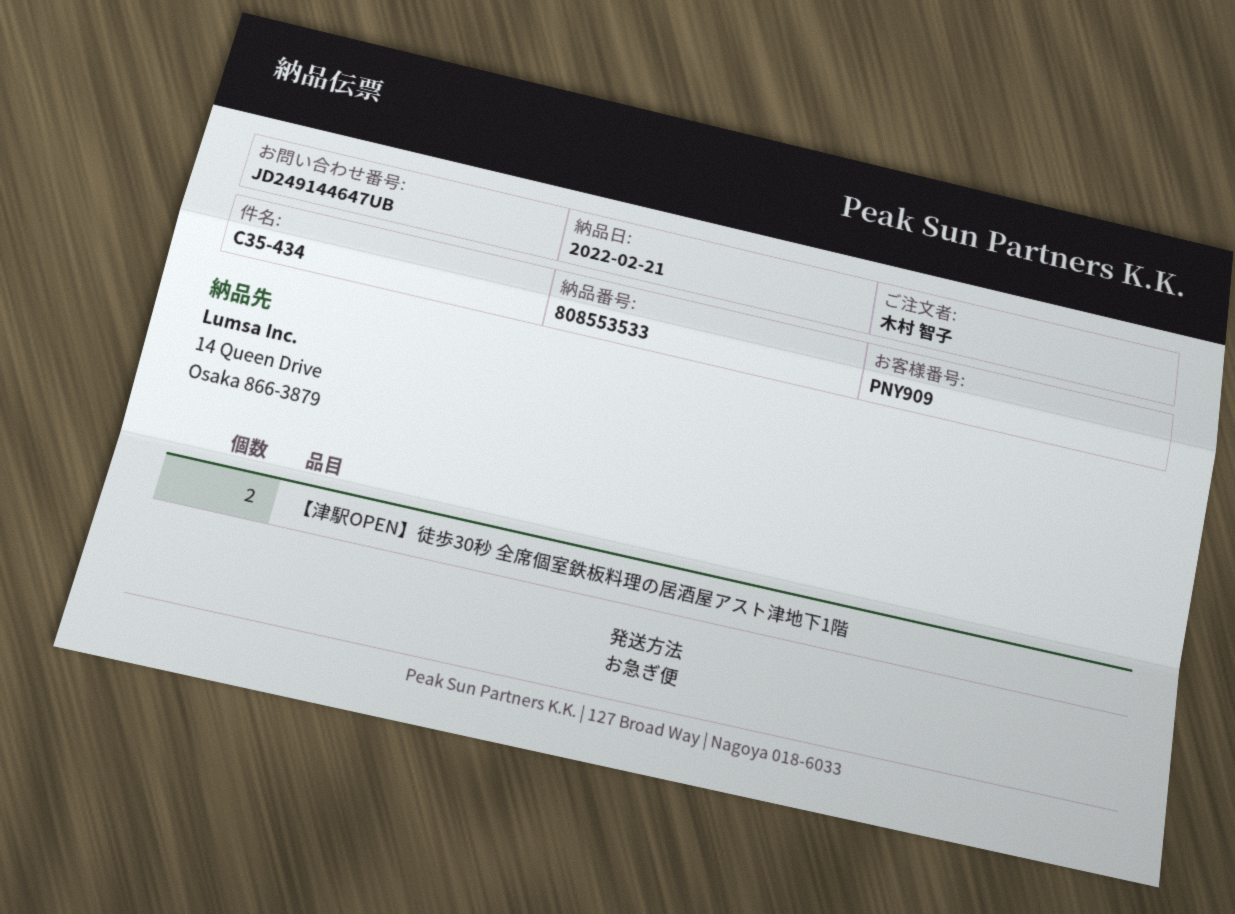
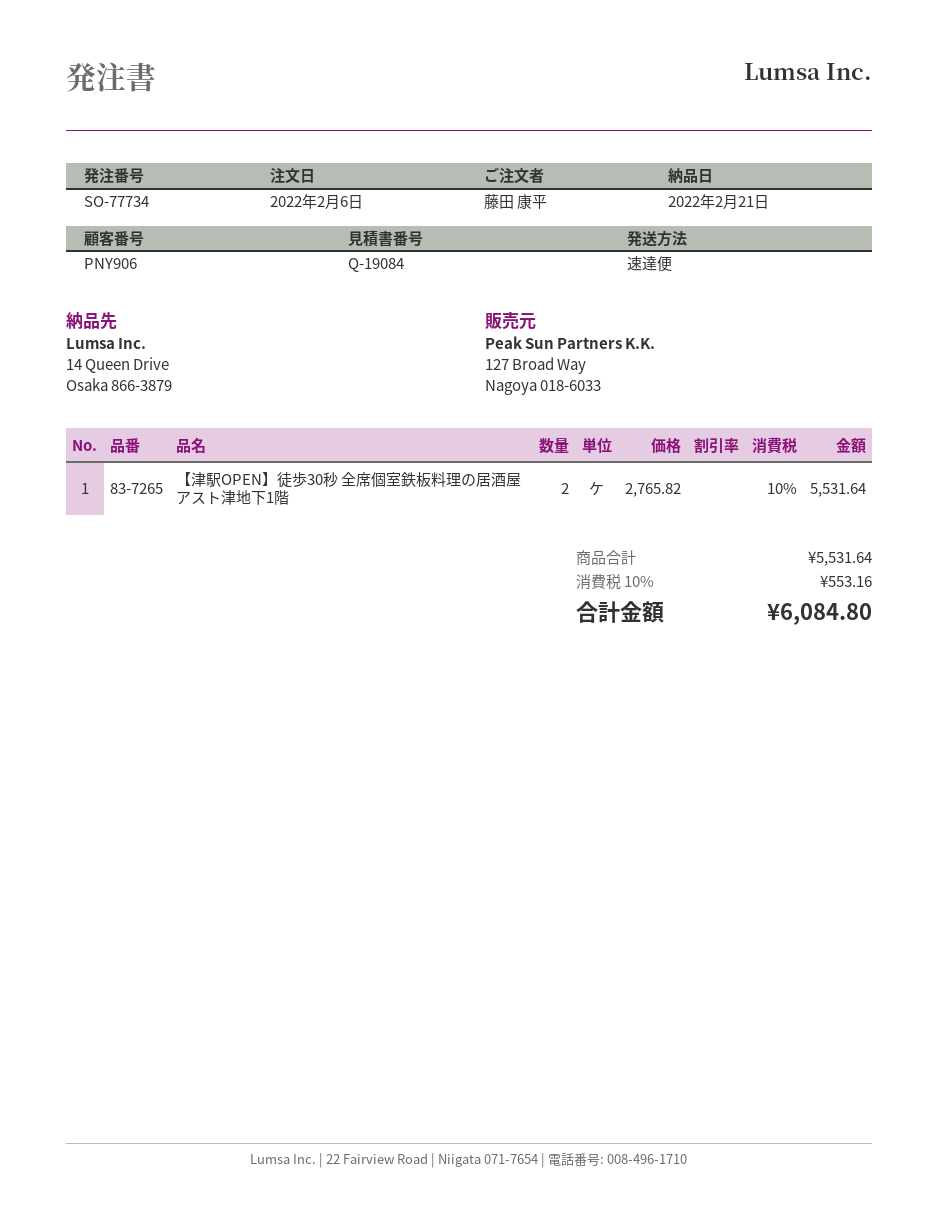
customer number: PNY909 -> PNY906
ordered by: 木村 智子 -> 藤田 康平

